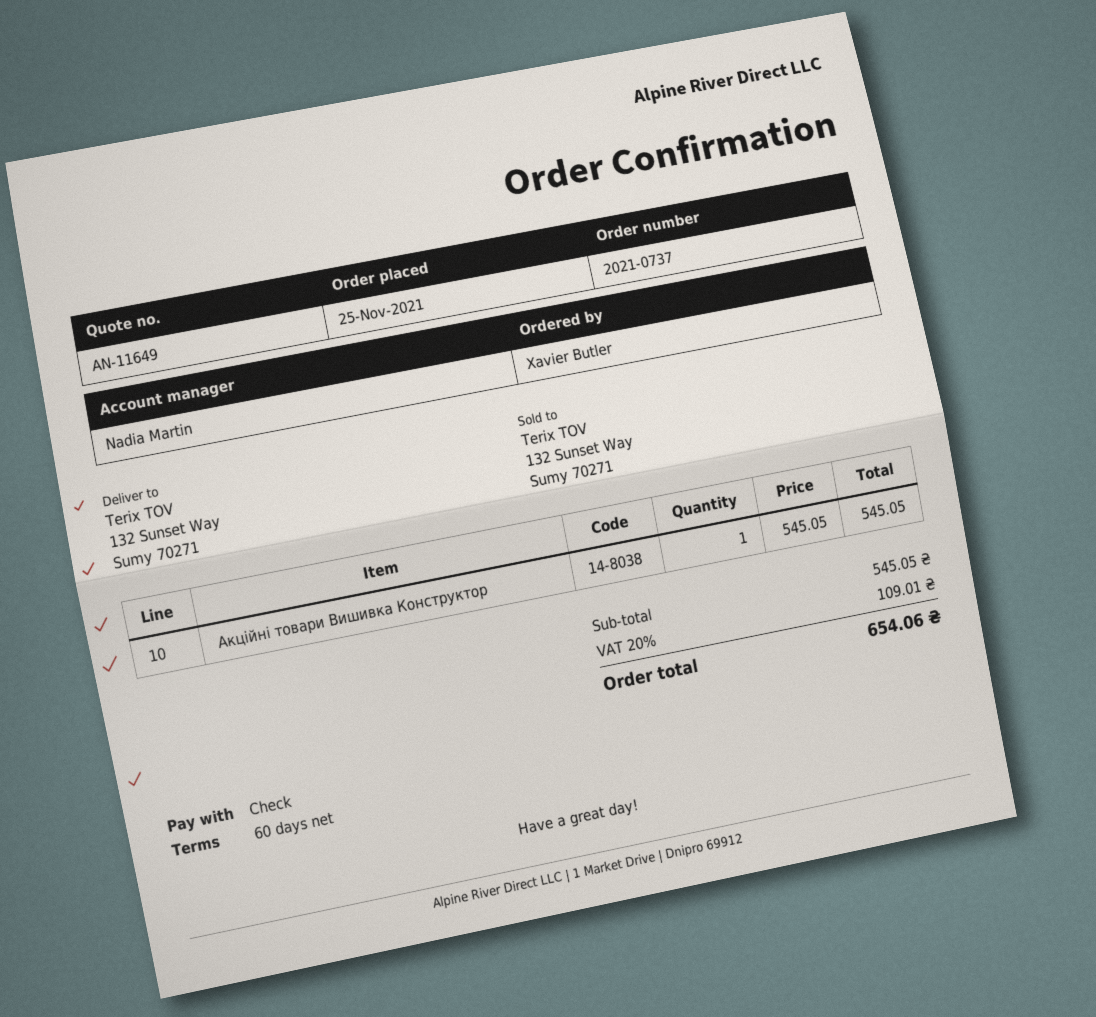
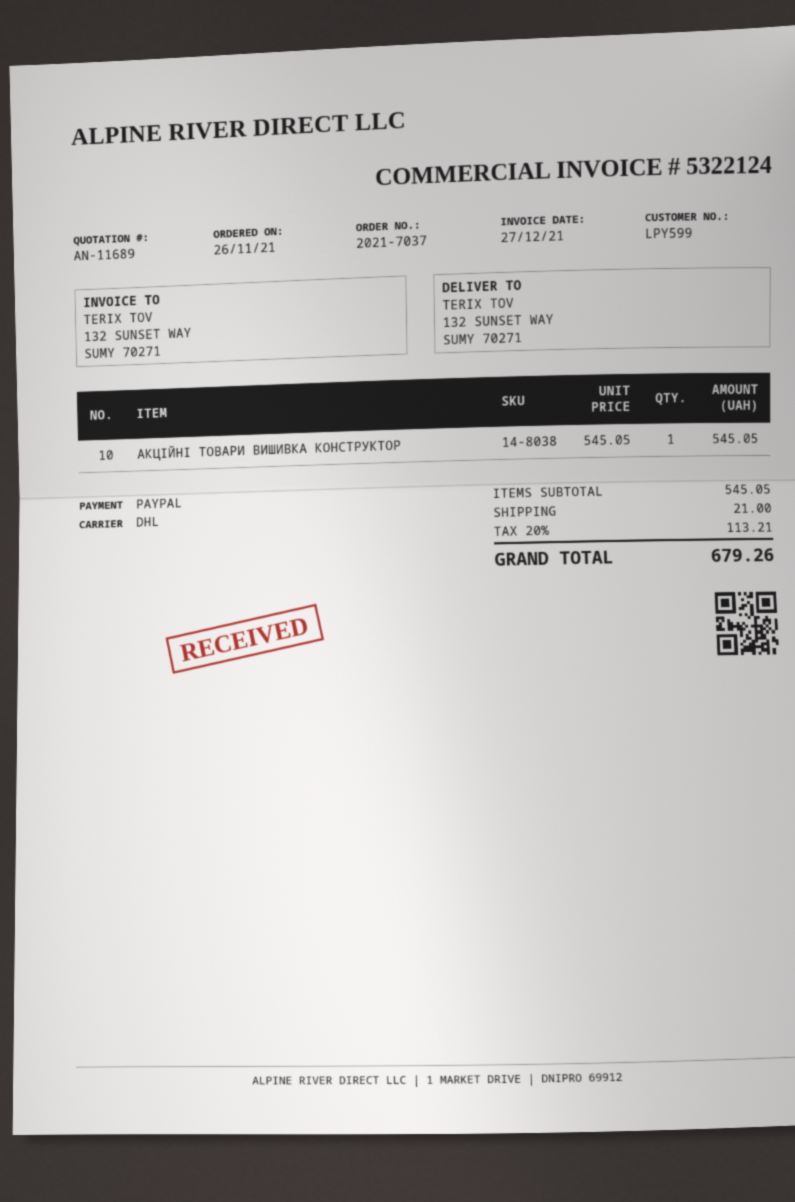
quote number: AN-11649 -> AN-11689
order number: 2021-0737 -> 2021-7037
order date: 2021-11-25 -> 2021-11-26
payment method: cheque -> PayPal
shipping: none -> 21.00
tax: 20% = 109.01 -> 20% = 113.21
total: 654.06 -> 679.26

